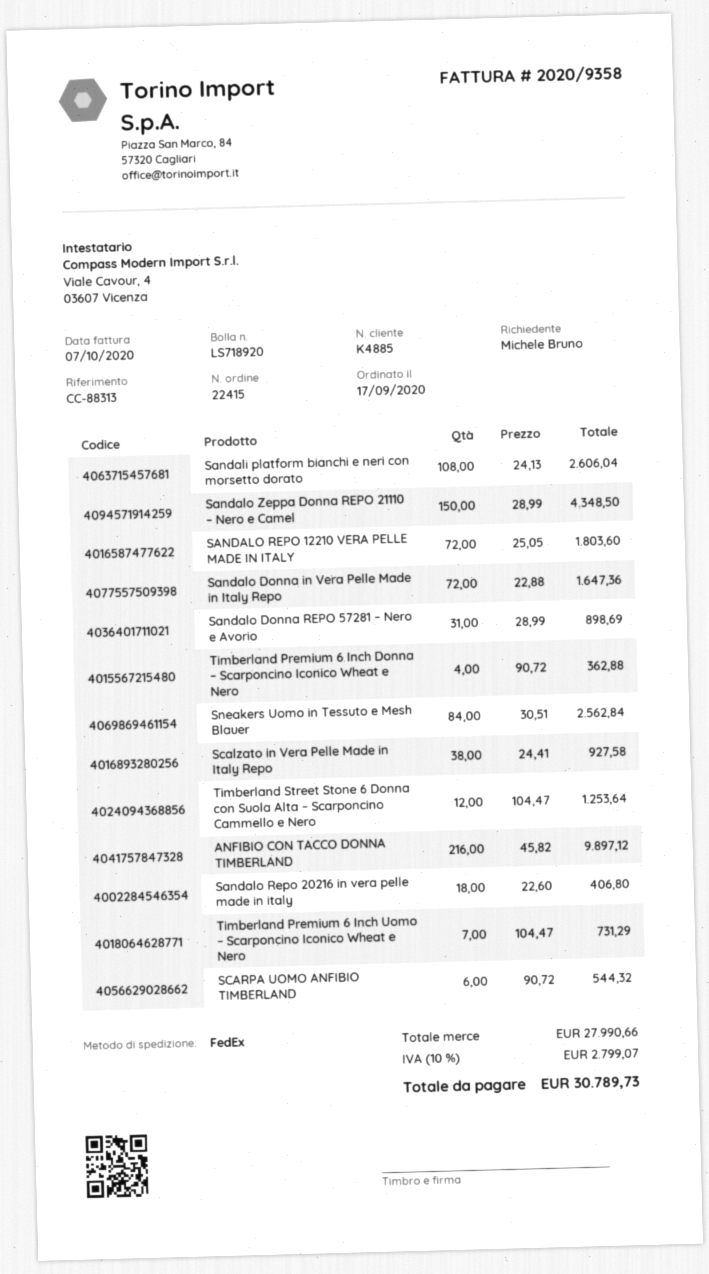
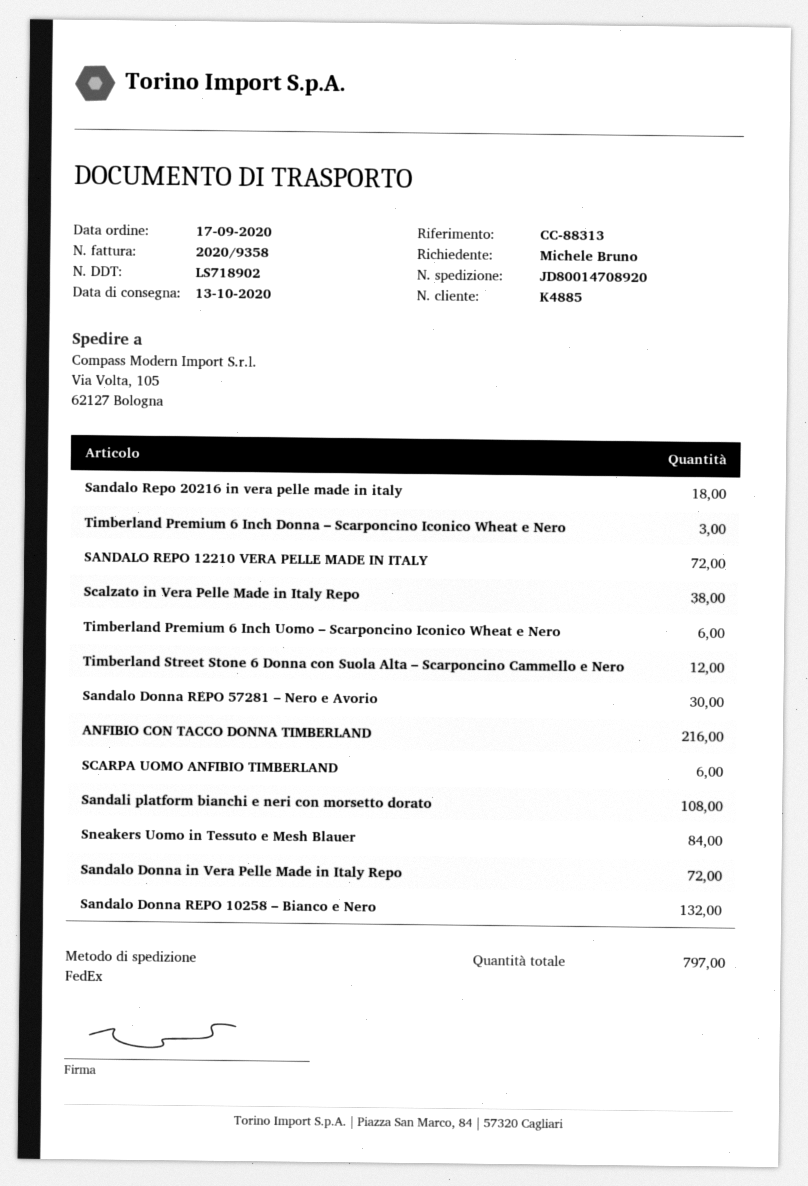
delivery note number: LS718920 -> LS718902
Sandalo Zeppa Donna REPO 21110 – Nero e Camel: 150 -> none
Sandalo Donna REPO 57281 – Nero e Avorio: 31 -> 30
Timberland Premium 6 Inch Donna – Scarponcino Iconico Wheat e Nero: 4 -> 3
Timberland Premium 6 Inch Uomo – Scarponcino Iconico Wheat e Nero: 7 -> 6
Sandalo Donna REPO 10258 – Bianco e Nero: none -> 132

